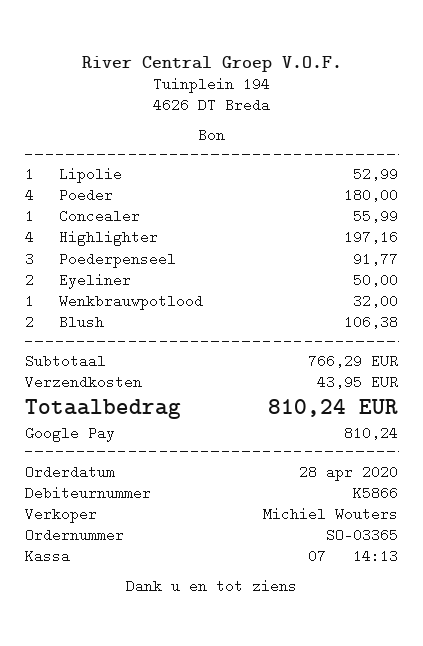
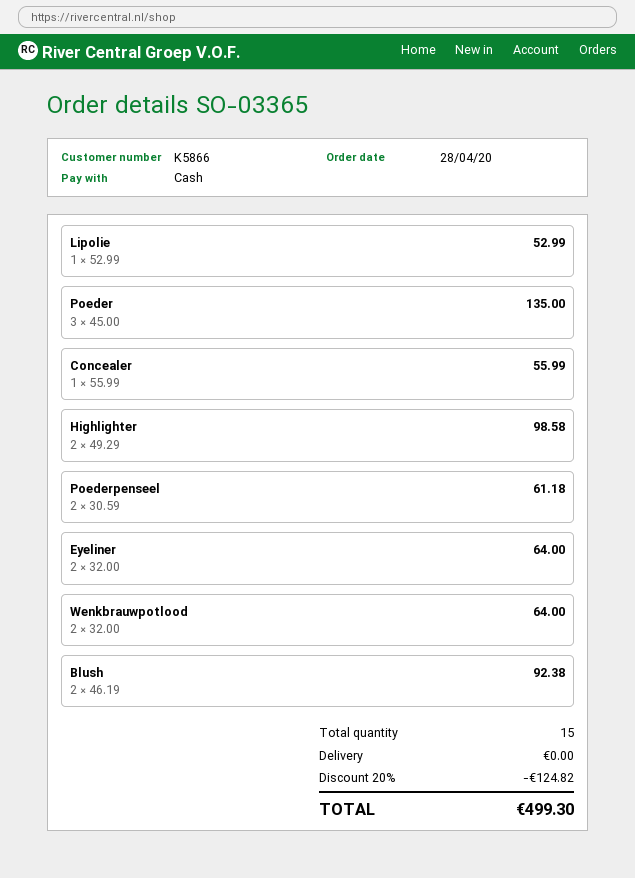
payment method: Google Pay -> cash
Poeder: 4 for 180.00 -> 3 for 135.00
Highlighter: 4 for 197.16 -> 2 for 98.58
Poederpenseel: 3 for 91.77 -> 2 for 61.18
Eyeliner: 2 for 50.00 -> 2 for 64.00
Wenkbrauwpotlood: 1 for 32.00 -> 2 for 64.00
Blush: 2 for 106.38 -> 2 for 92.38
discount: none -> 20% = 124.82
shipping: 43.95 -> 0.00
total: 810.24 -> 499.30

